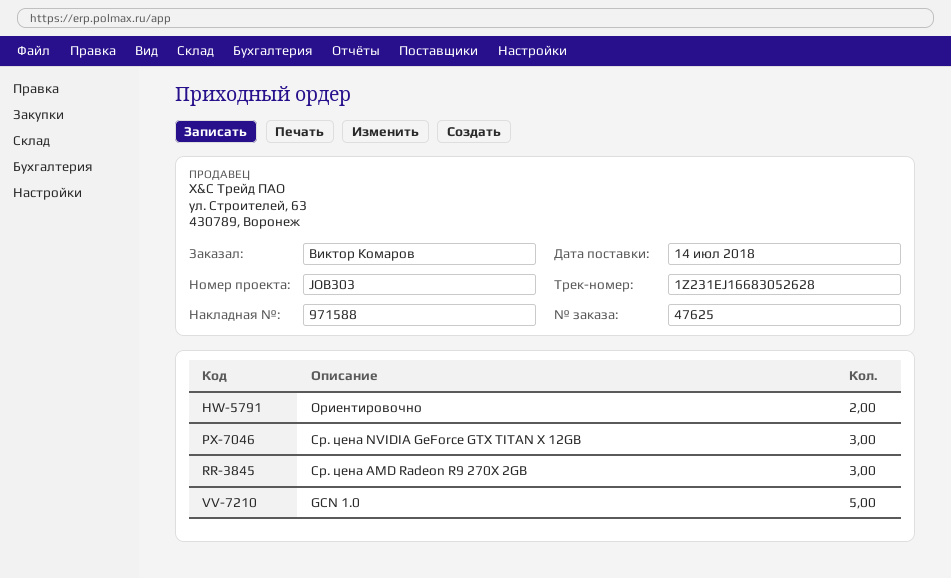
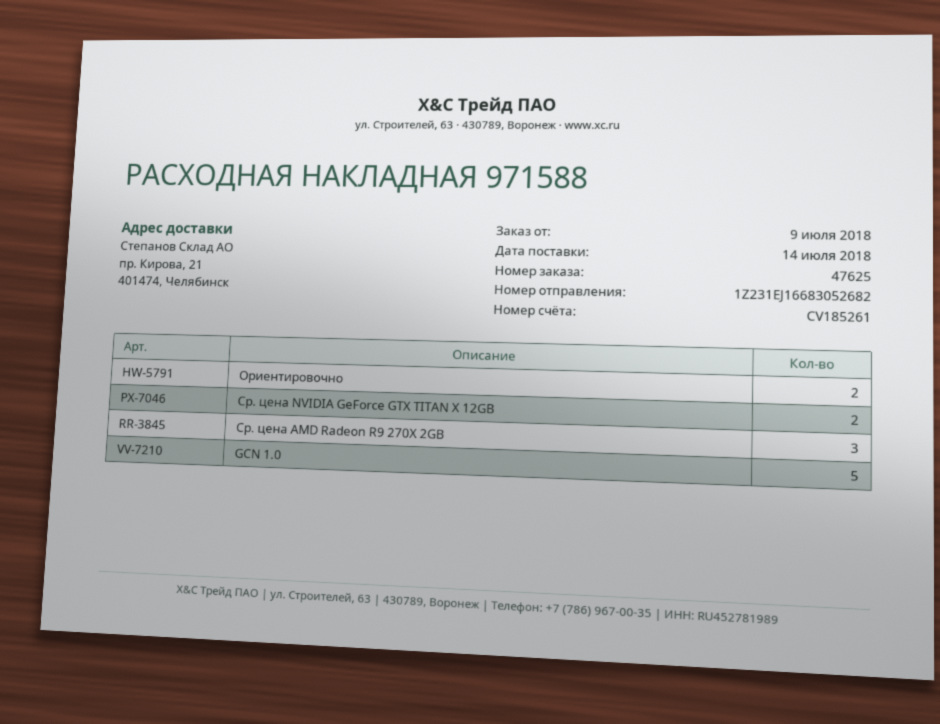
tracking number: 1Z231EJ16683052628 -> 1Z231EJ16683052682
Ср. цена NVIDIA GeForce GTX TITAN X 12GB: 3 -> 2

